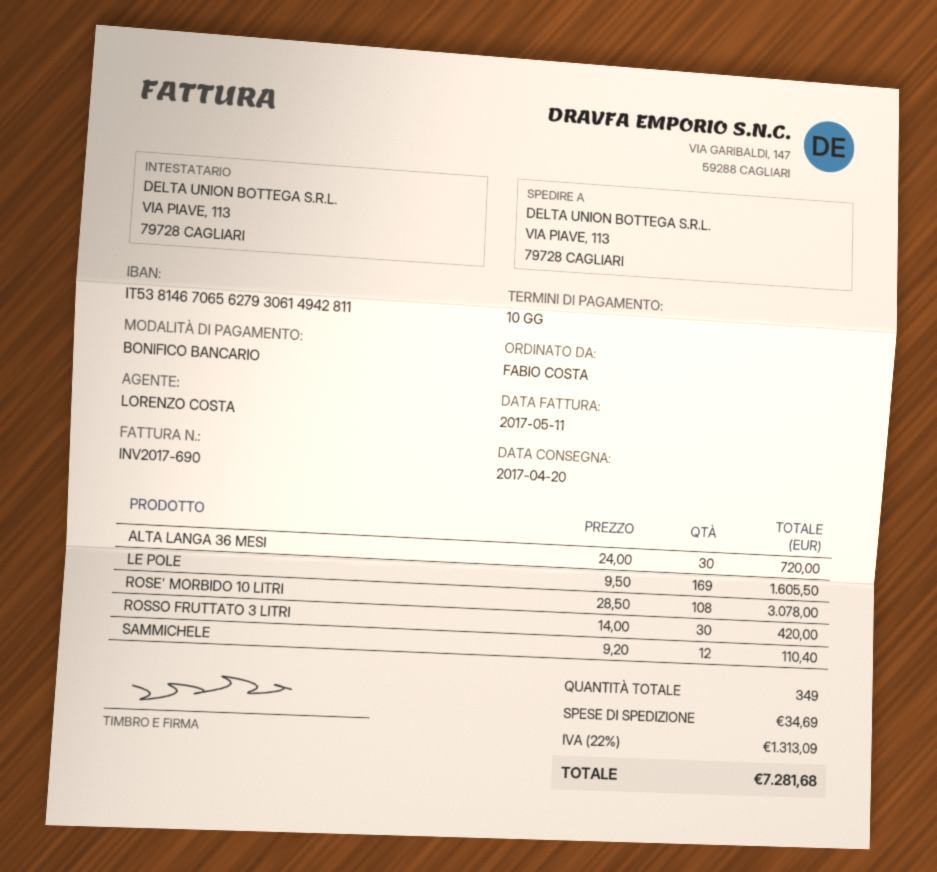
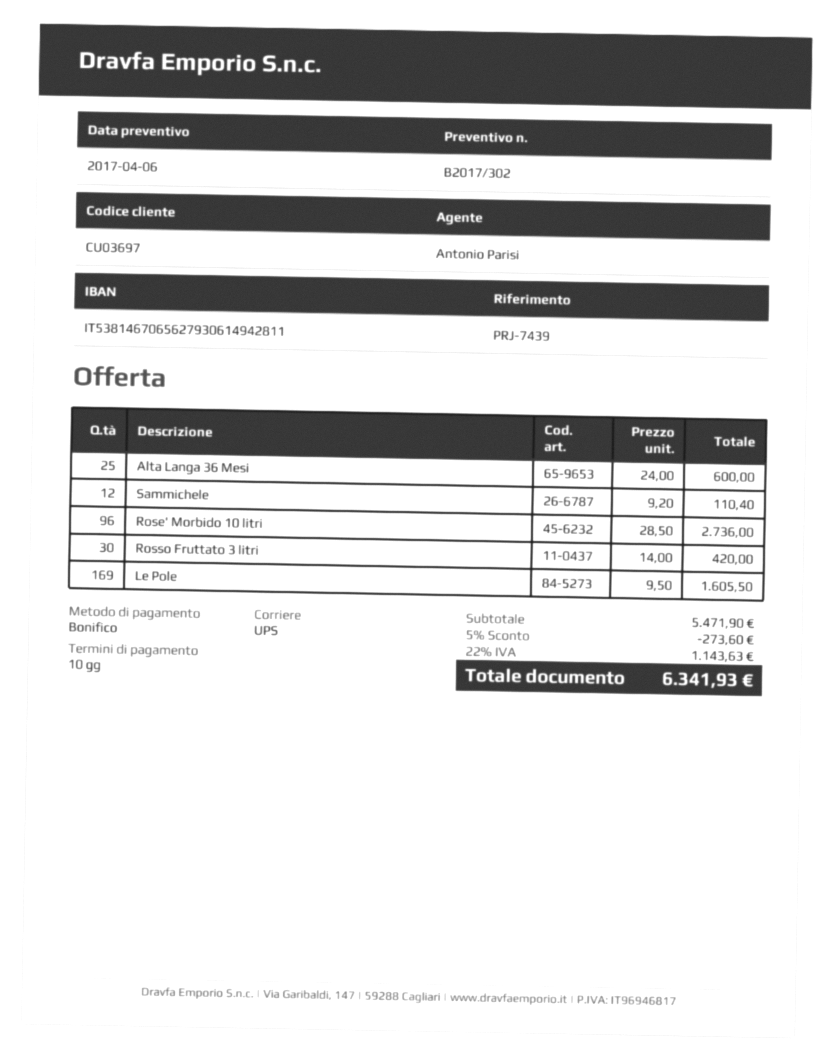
sales rep: LORENZO COSTA -> Antonio Parisi
ALTA LANGA 36 MESI: 30 x 24.00 = 720.00 -> 25 x 24.00 = 600.00
ROSE' MORBIDO 10 LITRI: 108 x 28.50 = 3078.00 -> 96 x 28.50 = 2736.00
discount: none -> 5% = 273.60
shipping: 34.69 -> none
tax: 22% = 1313.09 -> 22% = 1143.63
total: 7281.68 -> 6341.93

